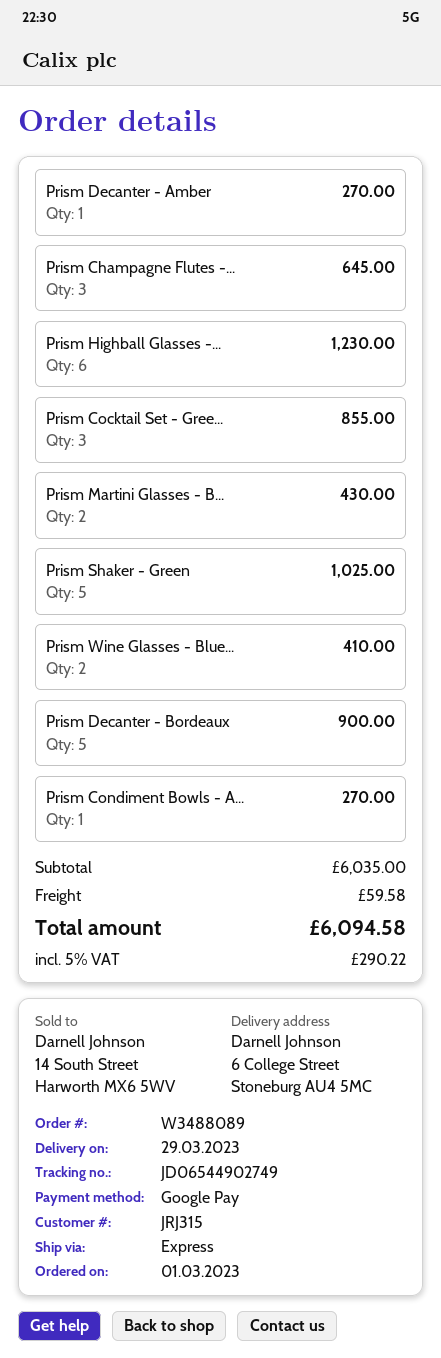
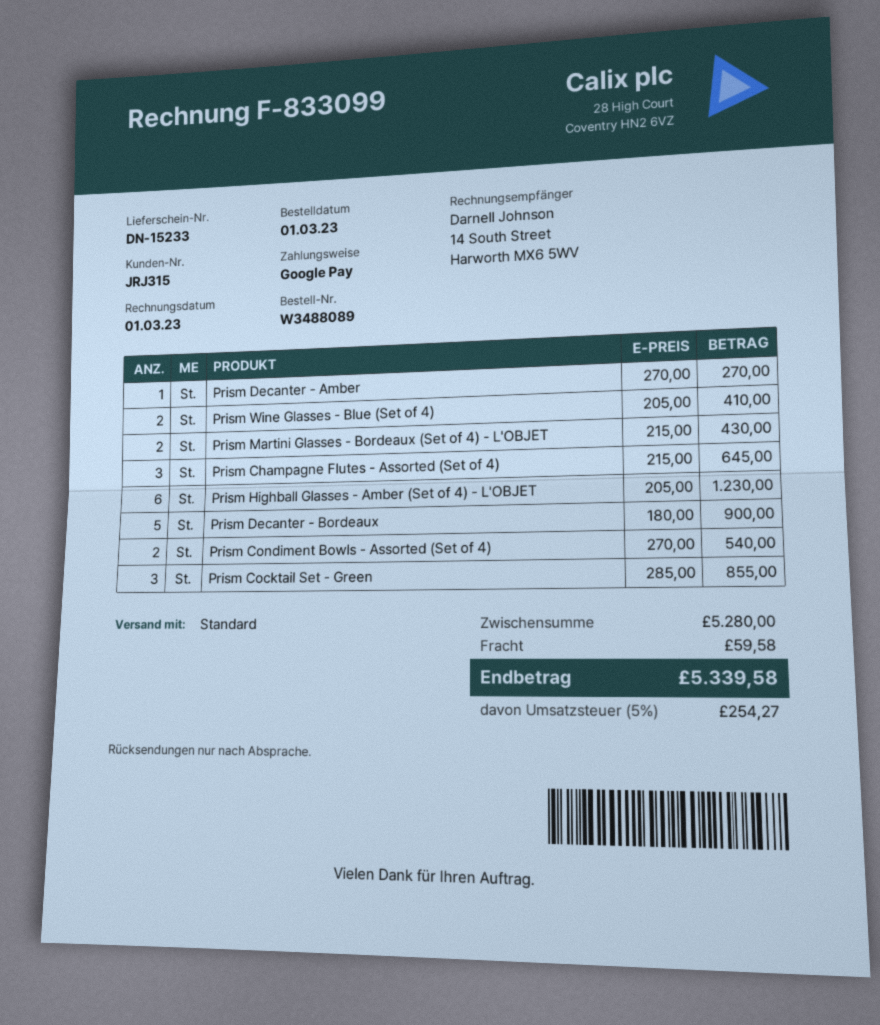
shipping method: express -> standard
Prism Shaker - Green: 5 for 1025.00 -> none
Prism Condiment Bowls - A...: 1 for 270.00 -> 2 for 540.00
subtotal: 6035.00 -> 5280.00
tax: 5% = 290.22 -> 5% = 254.27
total: 6094.58 -> 5339.58

